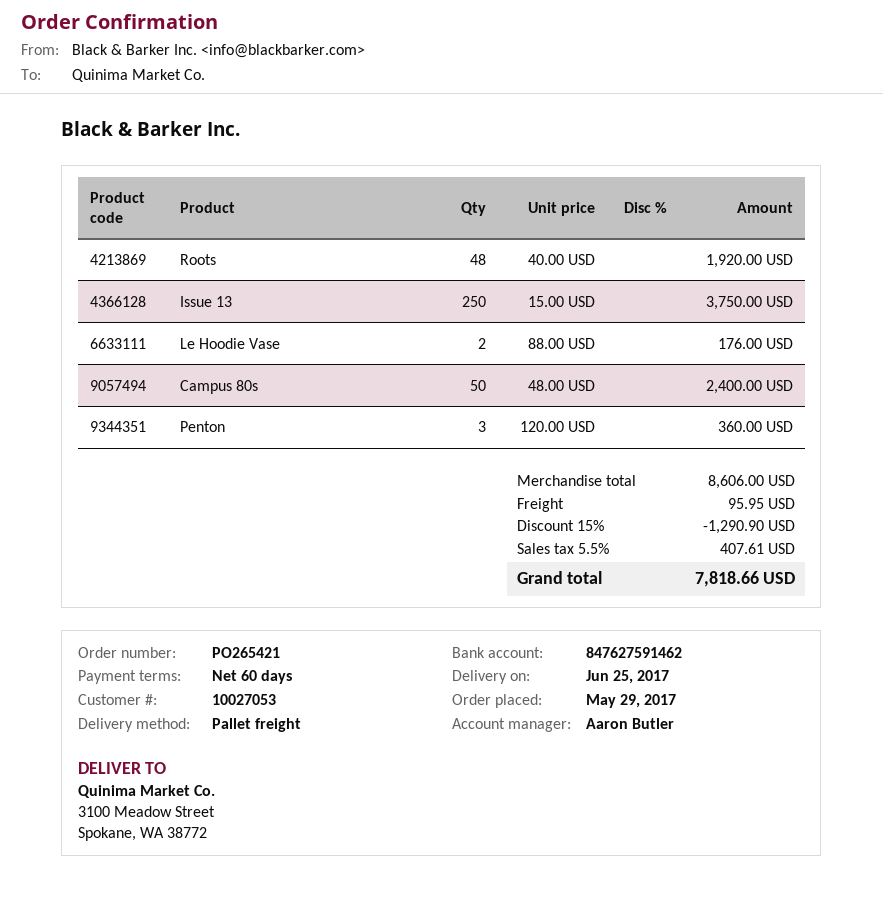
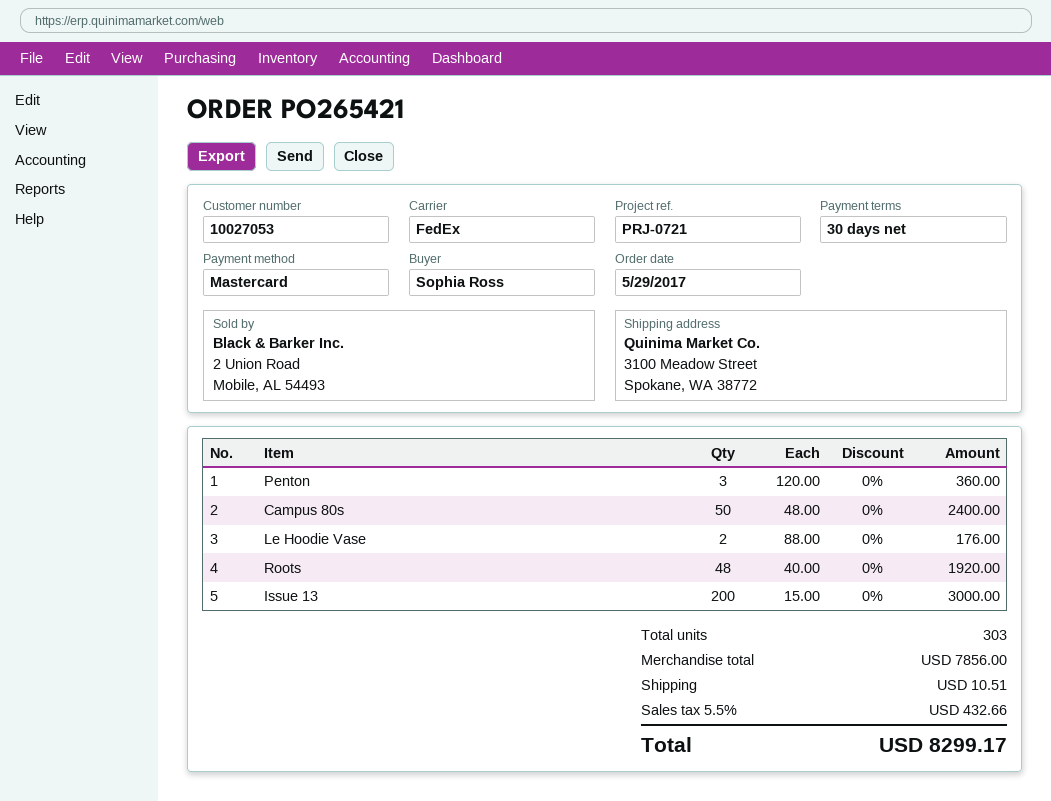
payment terms: 60 days -> 30 days
shipping method: pallet freight -> FedEx
Issue 13: 250 x 15.00 = 3750.00 -> 200 x 15.00 = 3000.00
subtotal: 8606.00 -> 7856.00
discount: 15% = 1290.90 -> none
shipping: 95.95 -> 10.51
tax: 5.5% = 407.61 -> 5.5% = 432.66
total: 7818.66 -> 8299.17

